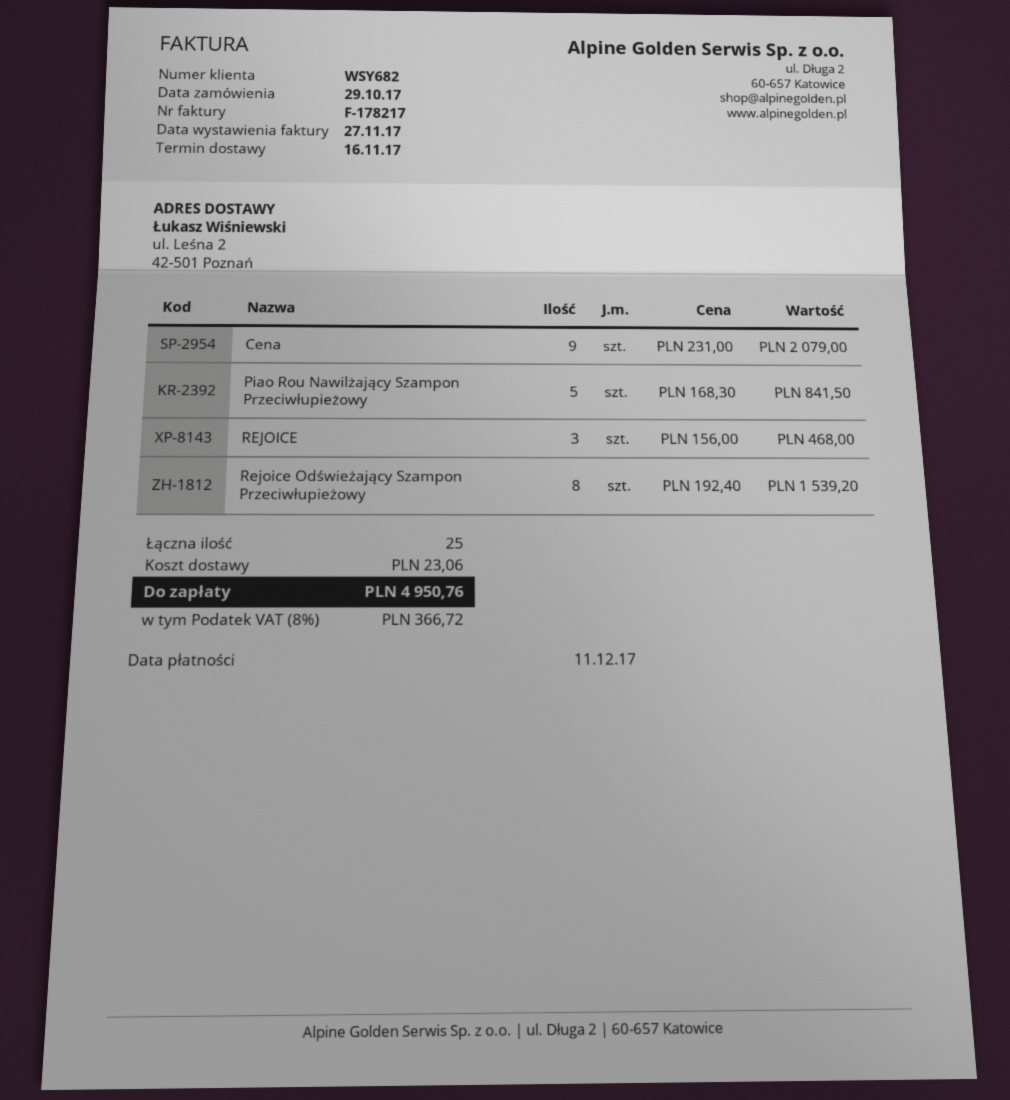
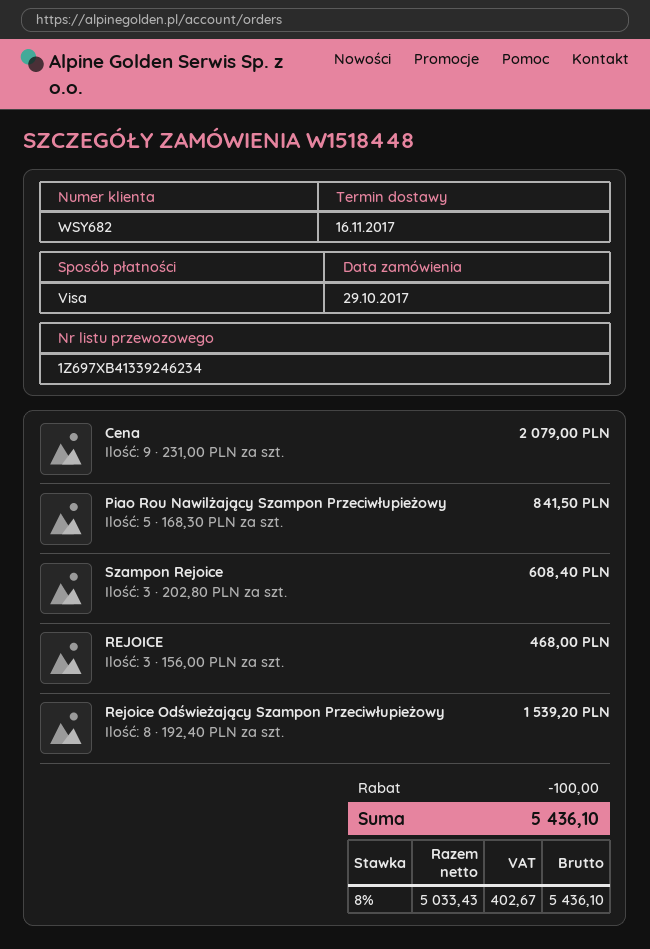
Szampon Rejoice: none -> 3 x 202.80 = 608.40
discount: none -> 100.00
shipping: 23.06 -> none
tax: 8% = 366.72 -> 8% = 402.67
total: 4950.76 -> 5436.10

